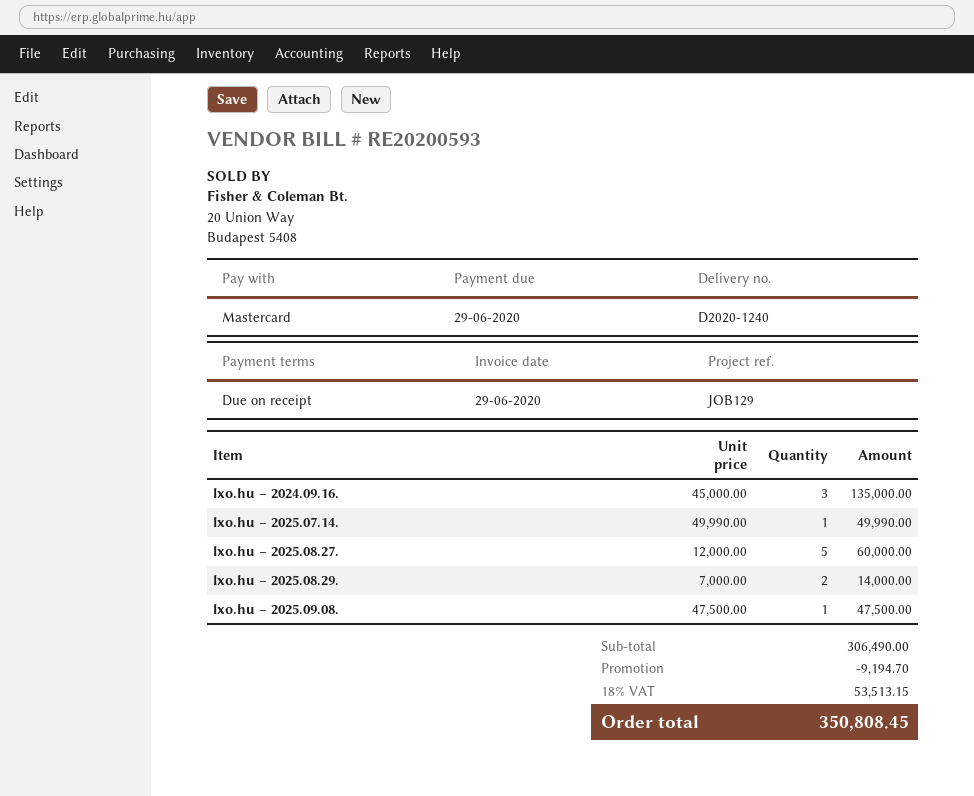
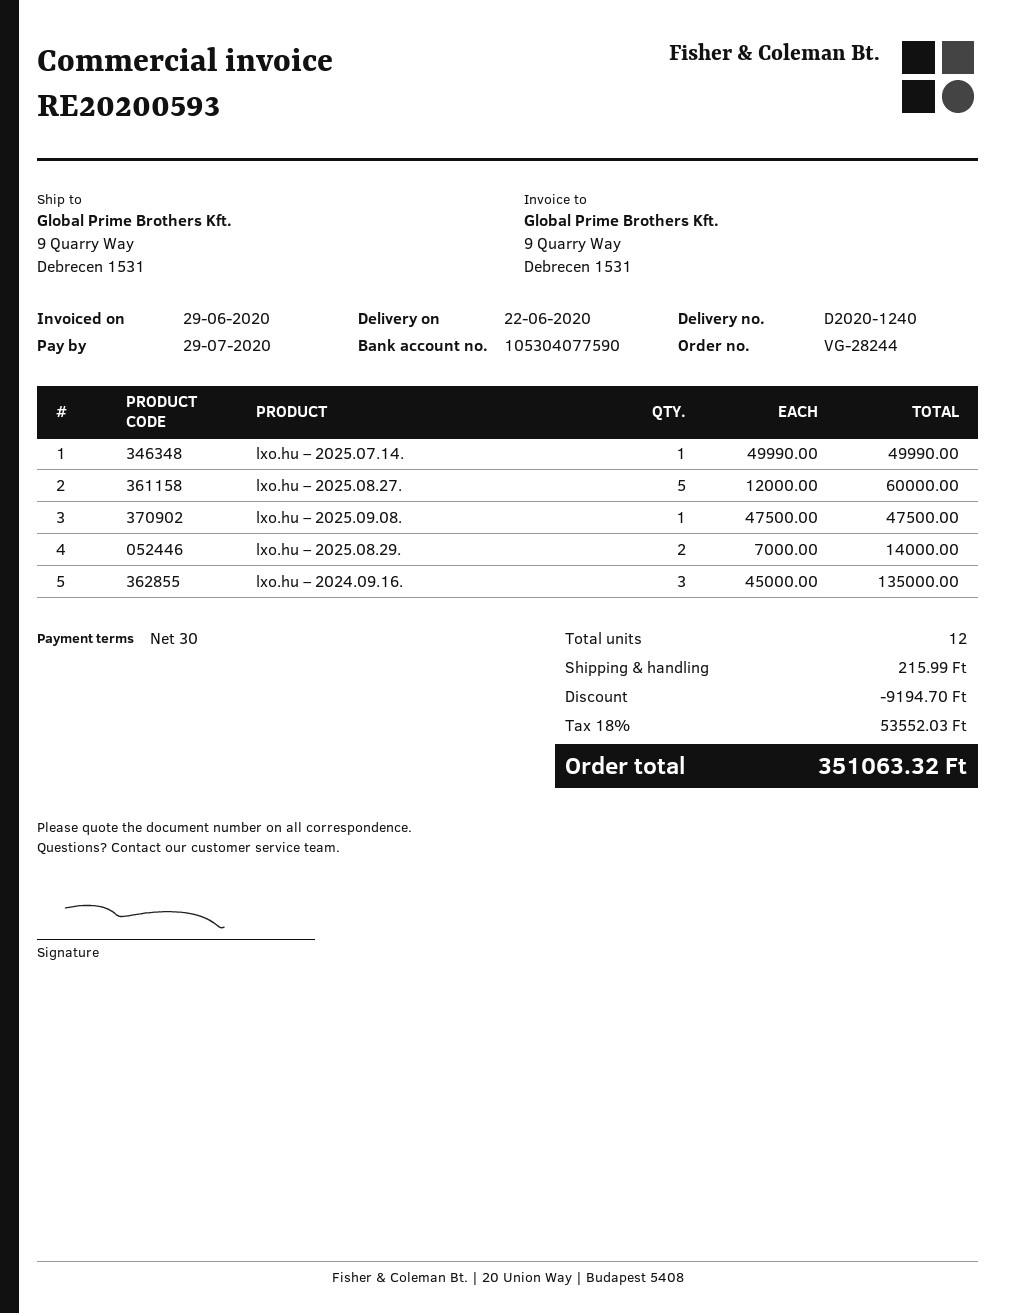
payment terms: on receipt -> 30 days
due date: 2020-06-29 -> 2020-07-29
shipping: none -> 215.99
tax: 18% = 53513.15 -> 18% = 53552.03
total: 350808.45 -> 351063.32

